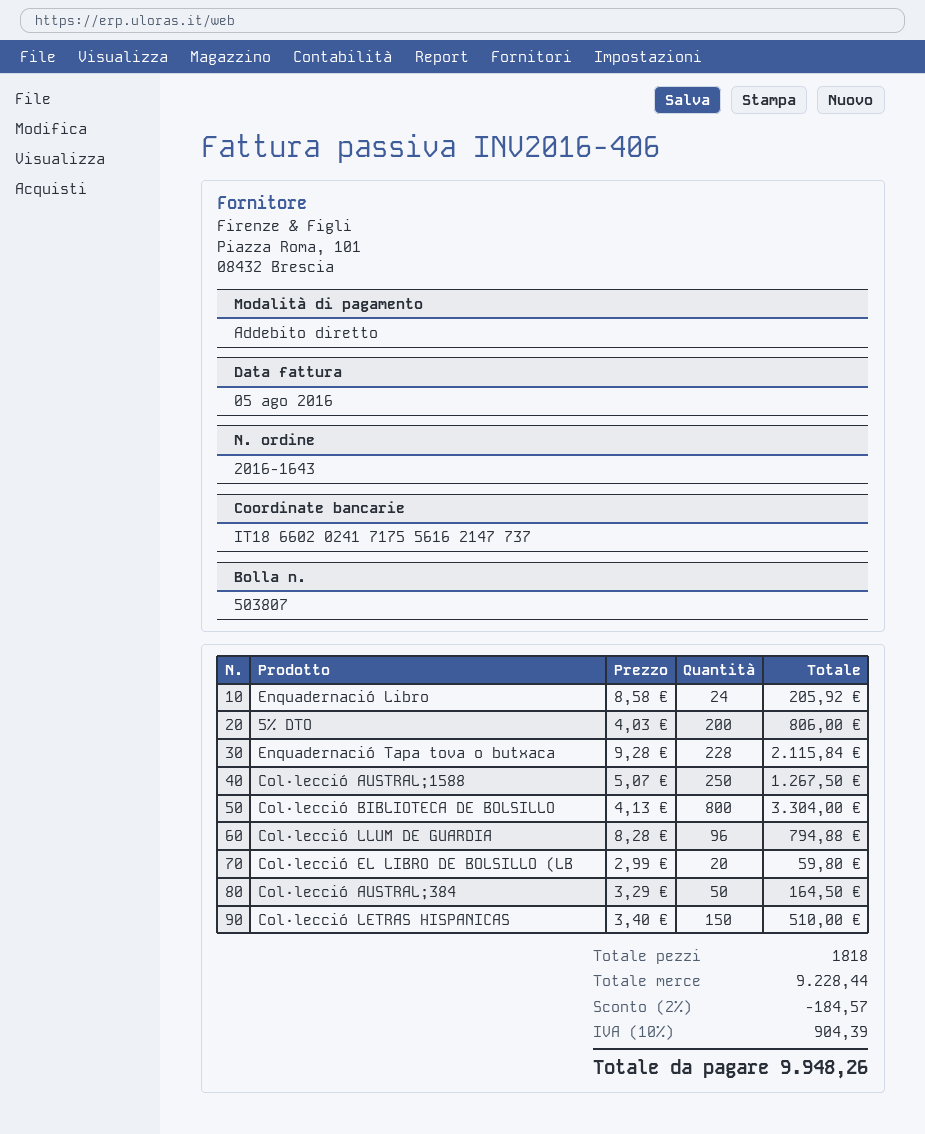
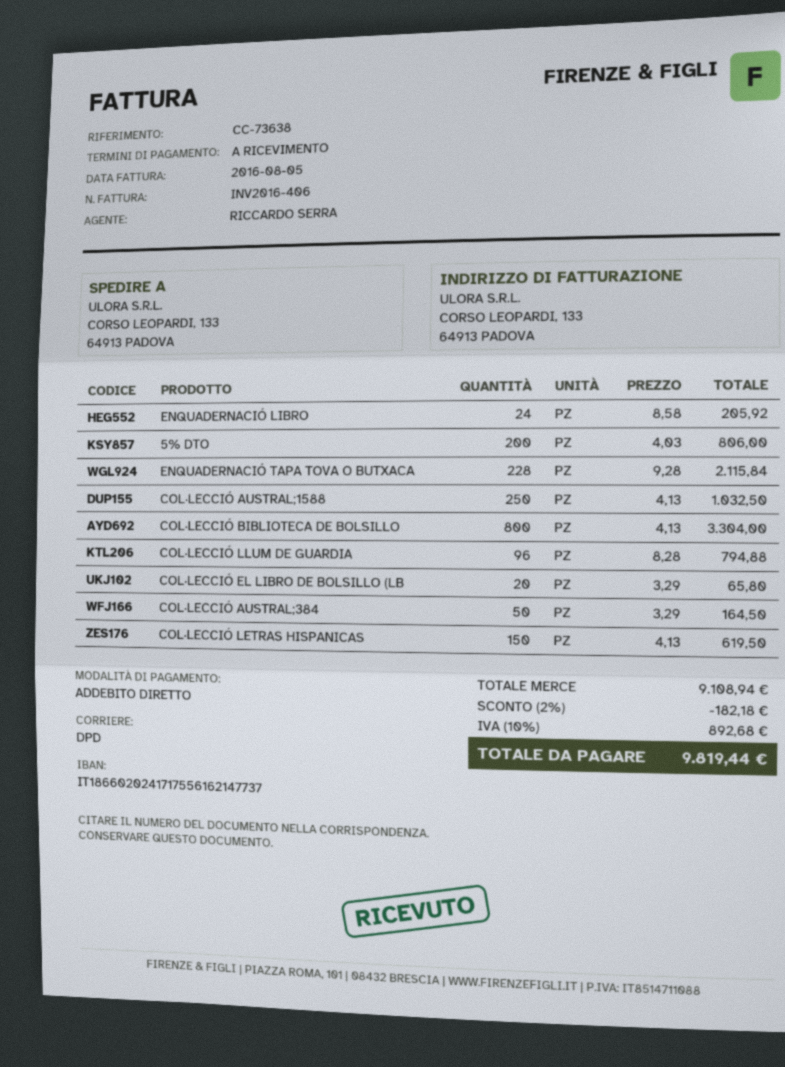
Col·lecció AUSTRAL;1588: 250 x 5.07 = 1267.50 -> 250 x 4.13 = 1032.50
Col·lecció EL LIBRO DE BOLSILLO (LB: 20 x 2.99 = 59.80 -> 20 x 3.29 = 65.80
Col·lecció LETRAS HISPANICAS: 150 x 3.40 = 510.00 -> 150 x 4.13 = 619.50
subtotal: 9228.44 -> 9108.94
discount: 2% = 184.57 -> 2% = 182.18
tax: 10% = 904.39 -> 10% = 892.68
total: 9948.26 -> 9819.44

